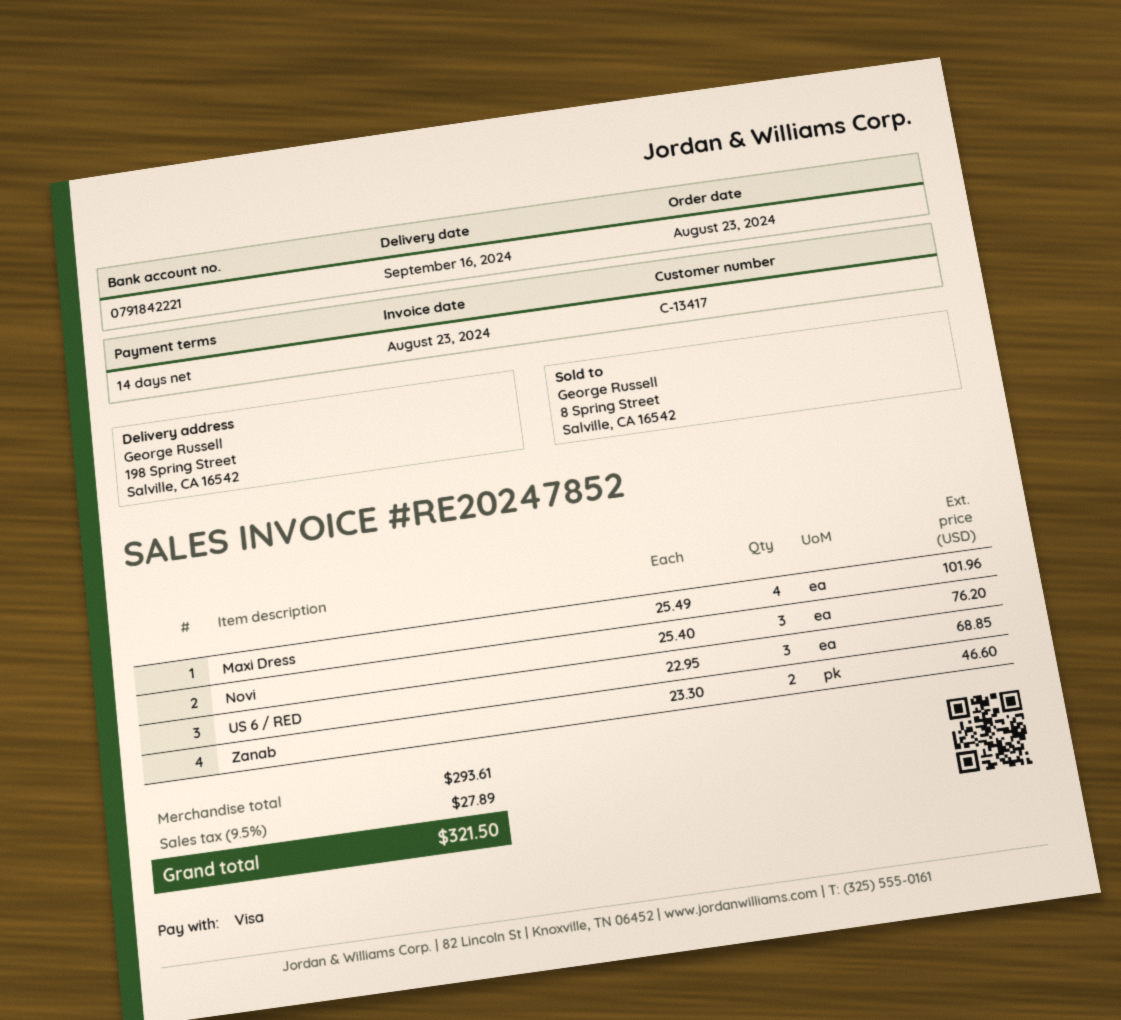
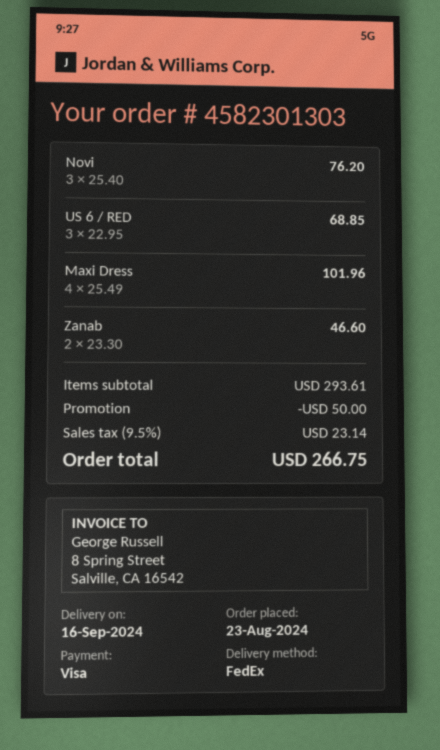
discount: none -> 50.00
tax: 9.5% = 27.89 -> 9.5% = 23.14
total: 321.50 -> 266.75

